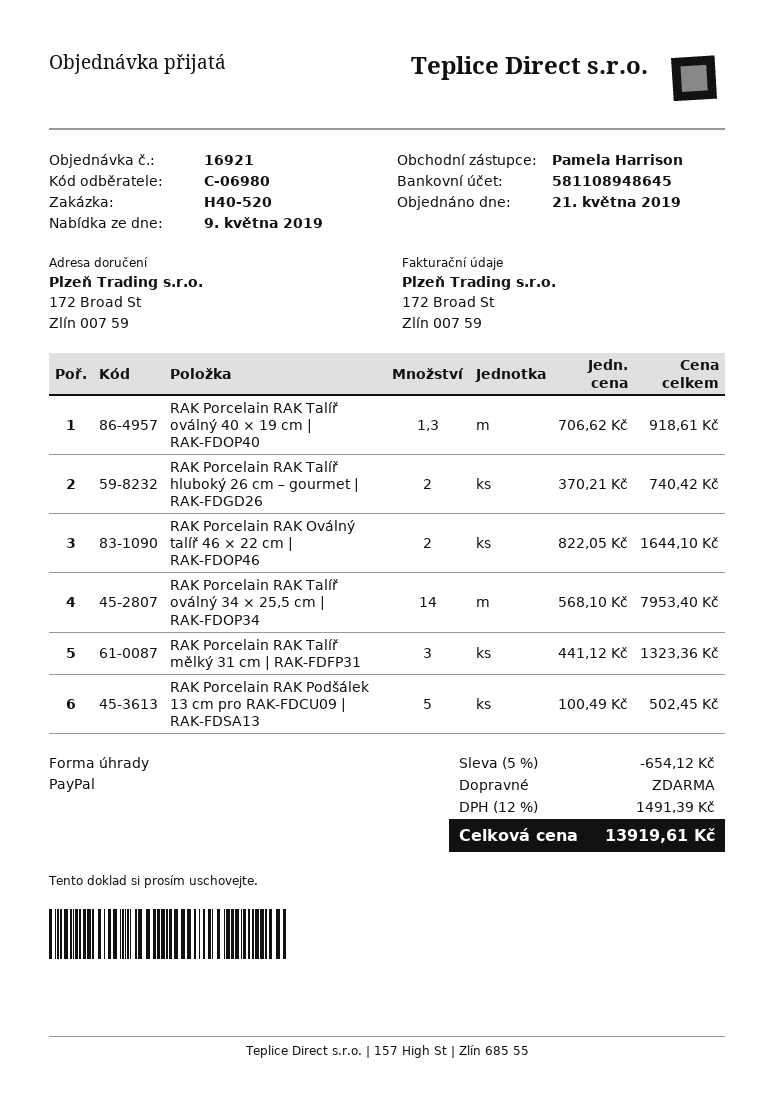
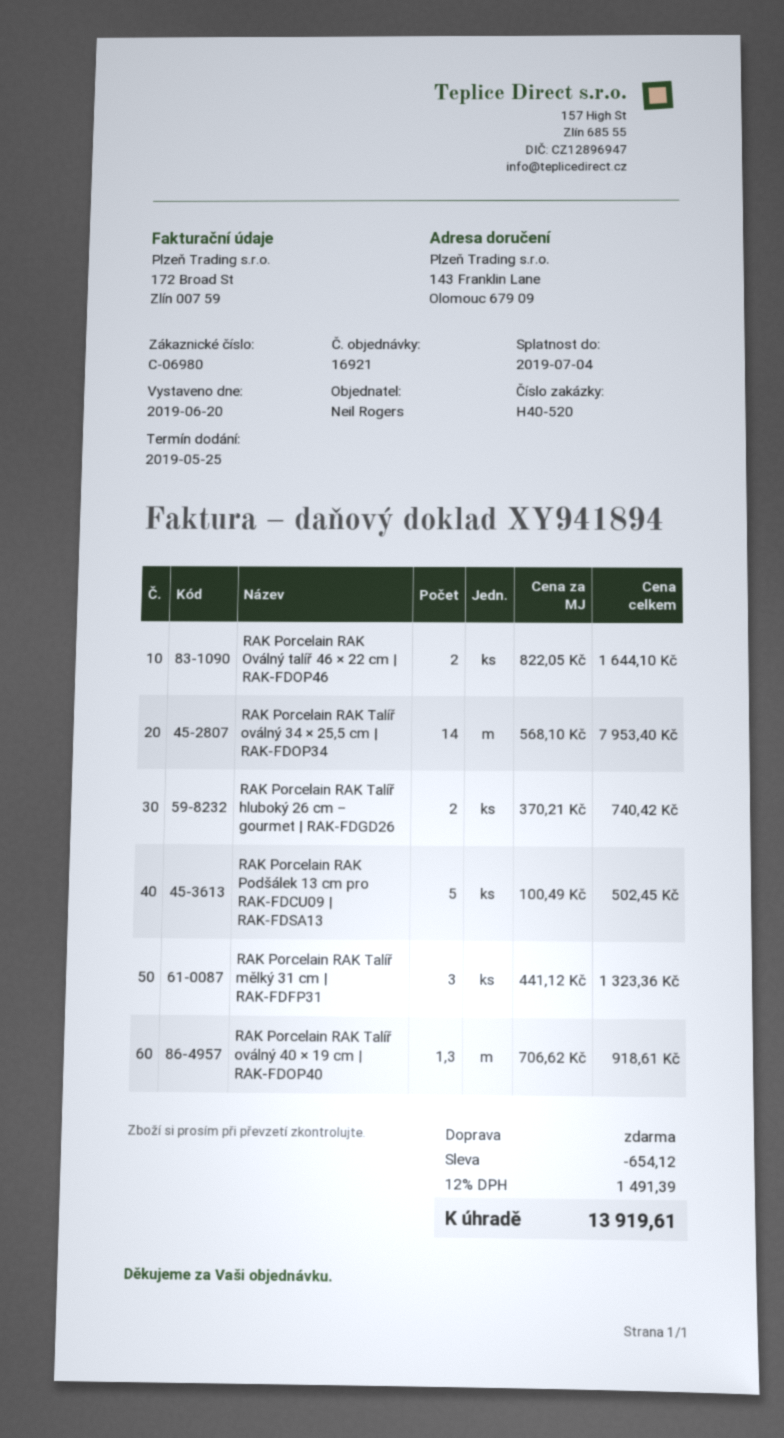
ship to: 172 Broad St, Zlín 007 59 -> 143 Franklin Lane, Olomouc 679 09

